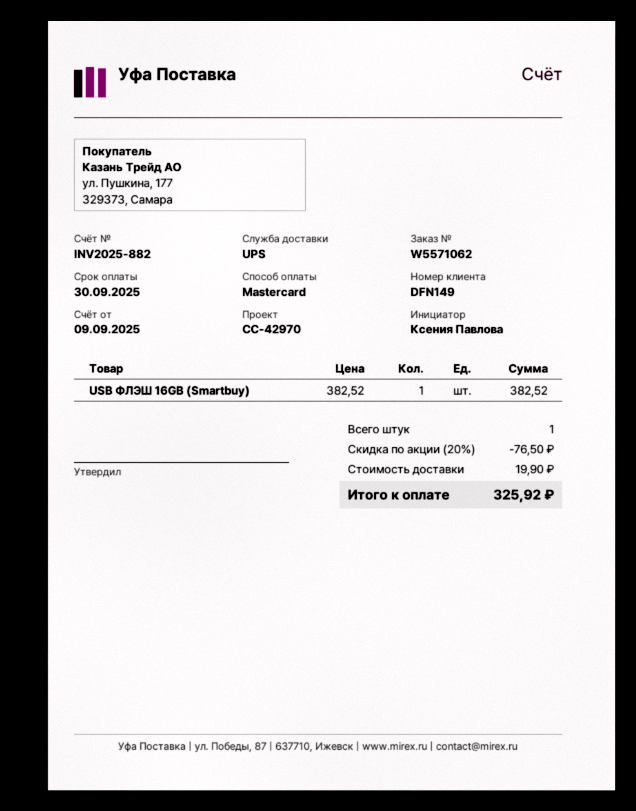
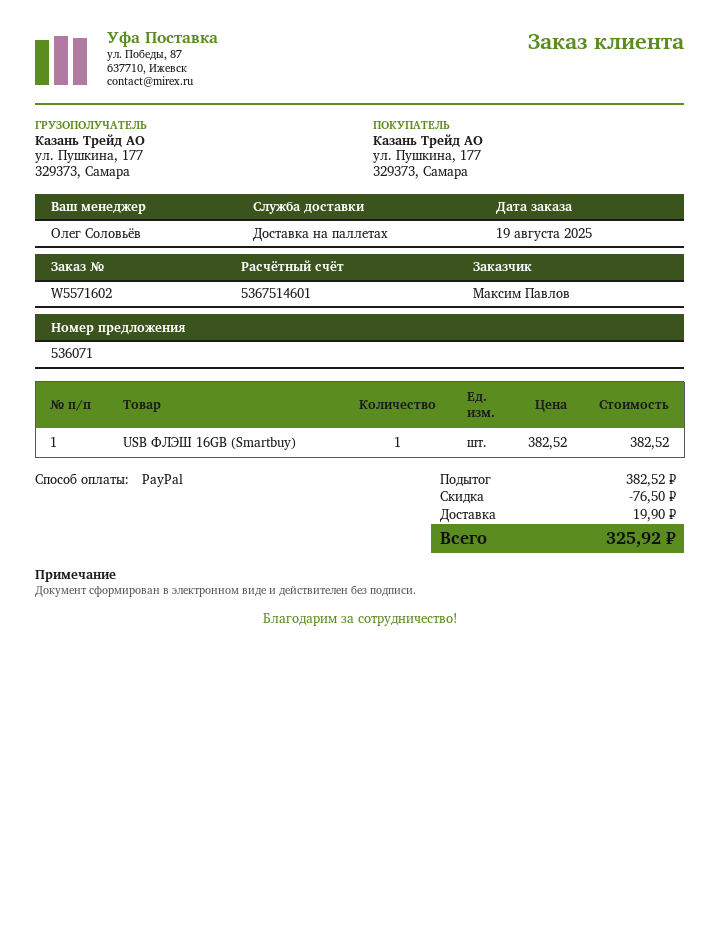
order number: W5571062 -> W5571602
ordered by: Ксения Павлова -> Максим Павлов
payment method: Mastercard -> PayPal
shipping method: UPS -> pallet freight

